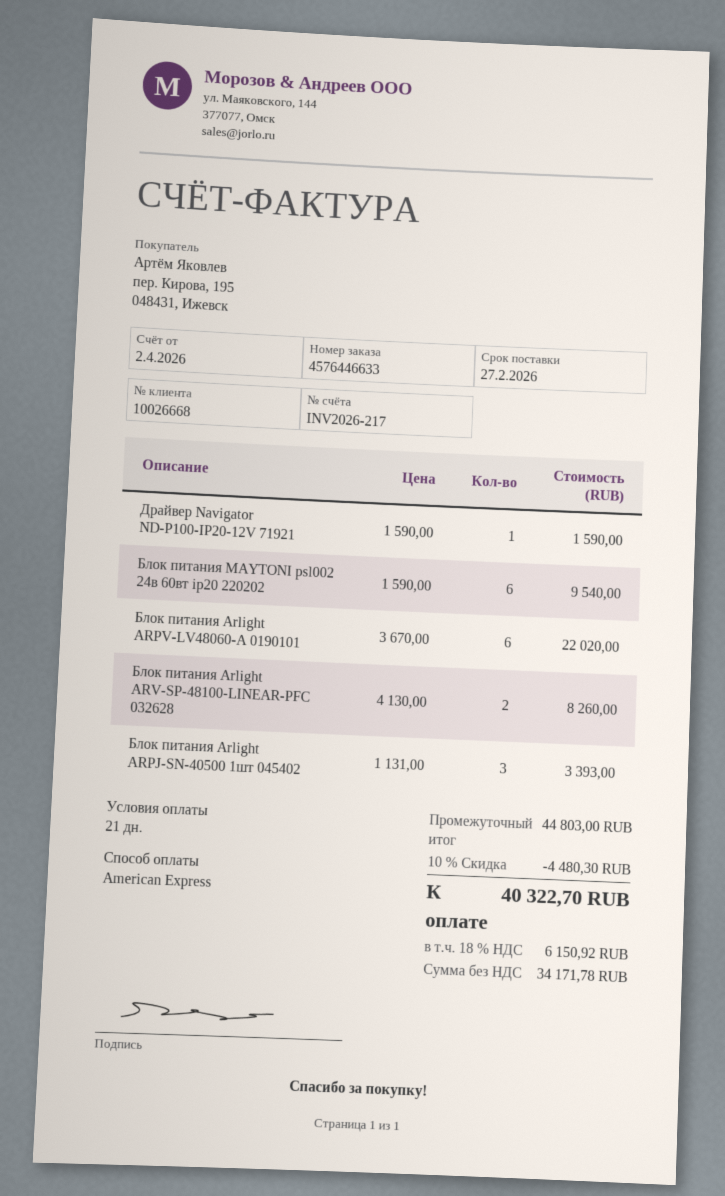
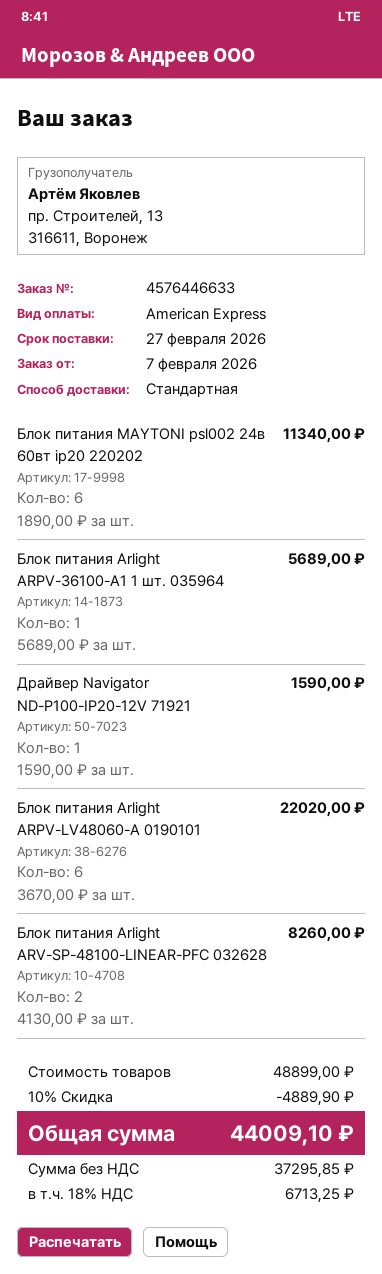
Блок питания MAYTONI psl002 24в 60вт ip20 220202: 6 x 1590.00 = 9540.00 -> 6 x 1890.00 = 11340.00
Блок питания Arlight ARPJ-SN-40500 1шт 045402: 3 x 1131.00 = 3393.00 -> none
Блок питания Arlight ARPV-36100-A1 1 шт. 035964: none -> 1 x 5689.00 = 5689.00
subtotal: 44803.00 -> 48899.00
discount: 10% = 4480.30 -> 10% = 4889.90
net: 34171.78 -> 37295.85
tax: 18% = 6150.92 -> 18% = 6713.25
total: 40322.70 -> 44009.10

